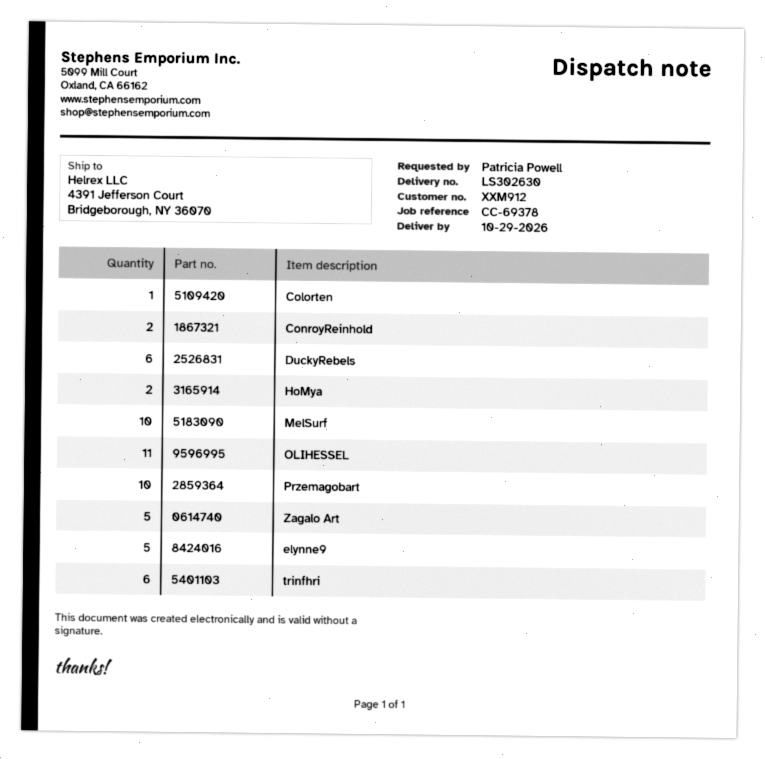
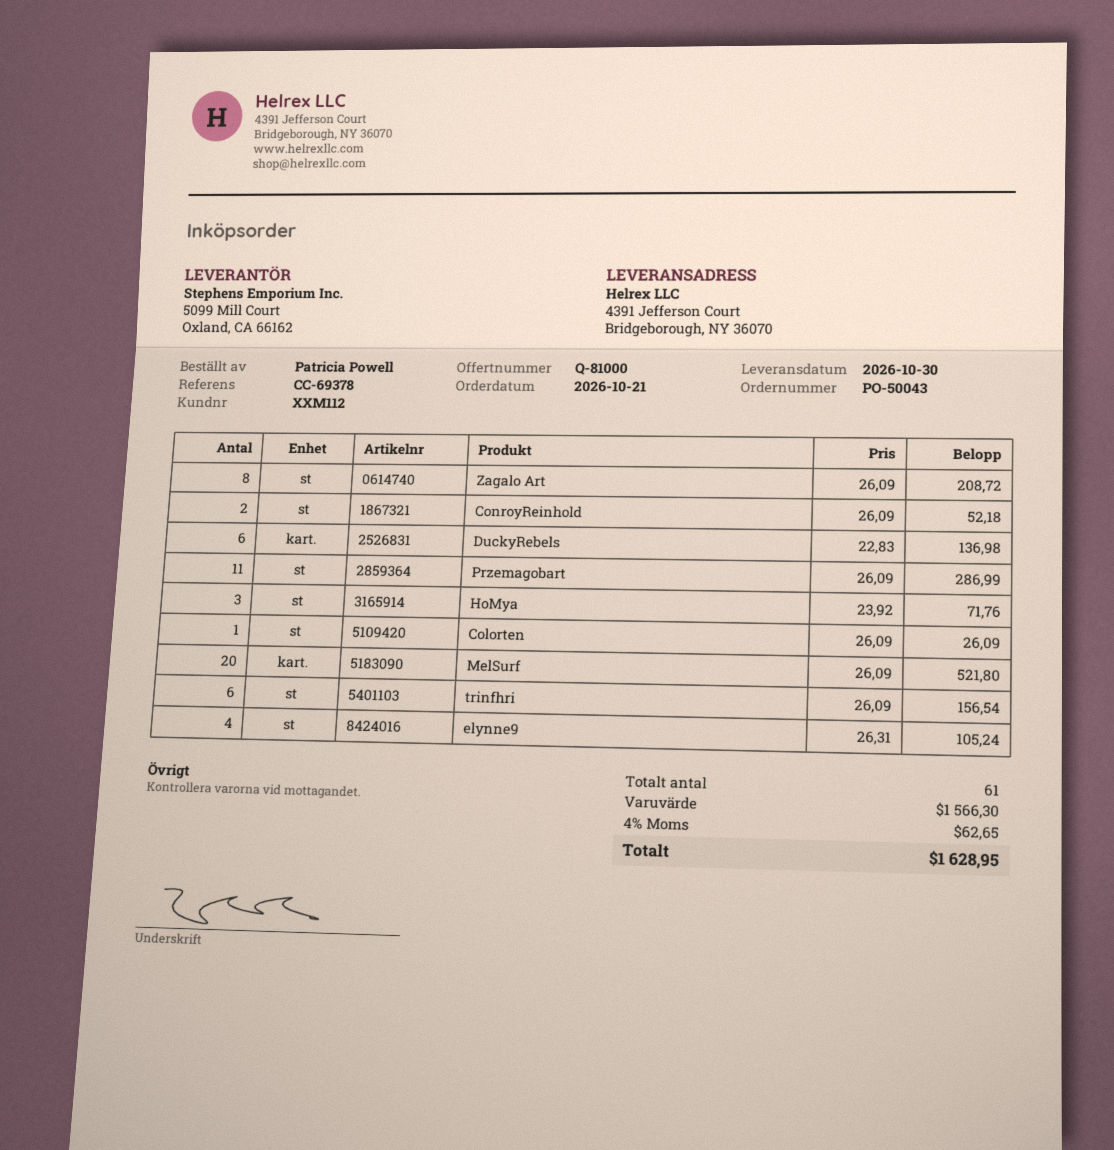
delivery date: 2026-10-29 -> 2026-10-30
customer number: XXM912 -> XXM112
HoMya: 2 -> 3
MelSurf: 10 -> 20
OLIHESSEL: 11 -> none
Przemagobart: 10 -> 11
Zagalo Art: 5 -> 8
elynne9: 5 -> 4

